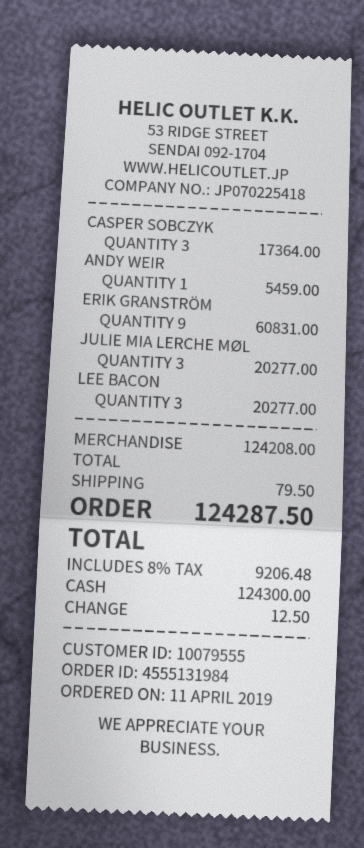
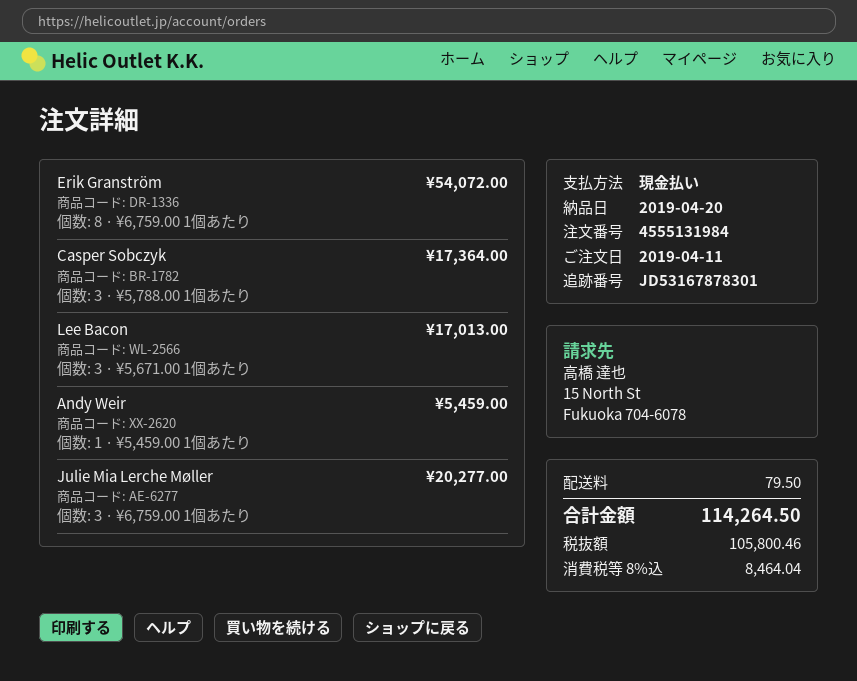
ERIK GRANSTRÖM: 9 for 60831.00 -> 8 for 54072.00
LEE BACON: 3 for 20277.00 -> 3 for 17013.00
tax: 8% = 9206.48 -> 8% = 8464.04
total: 124287.50 -> 114264.50

